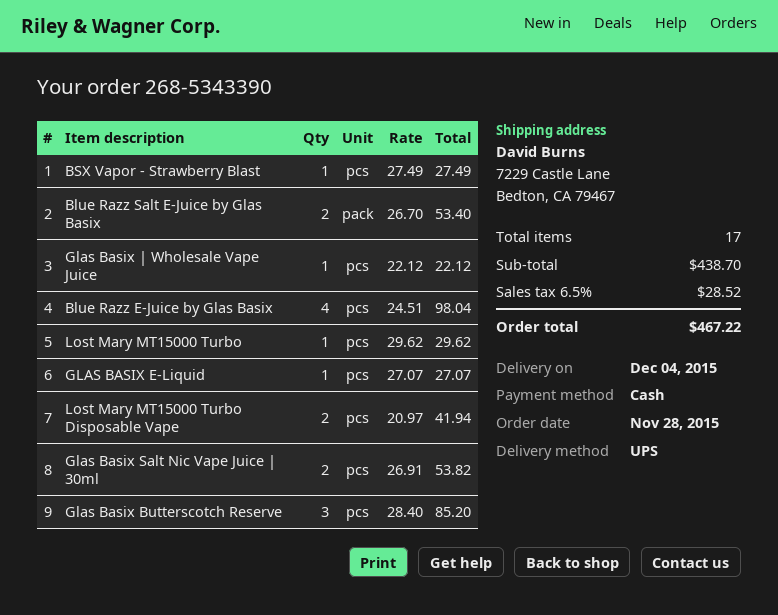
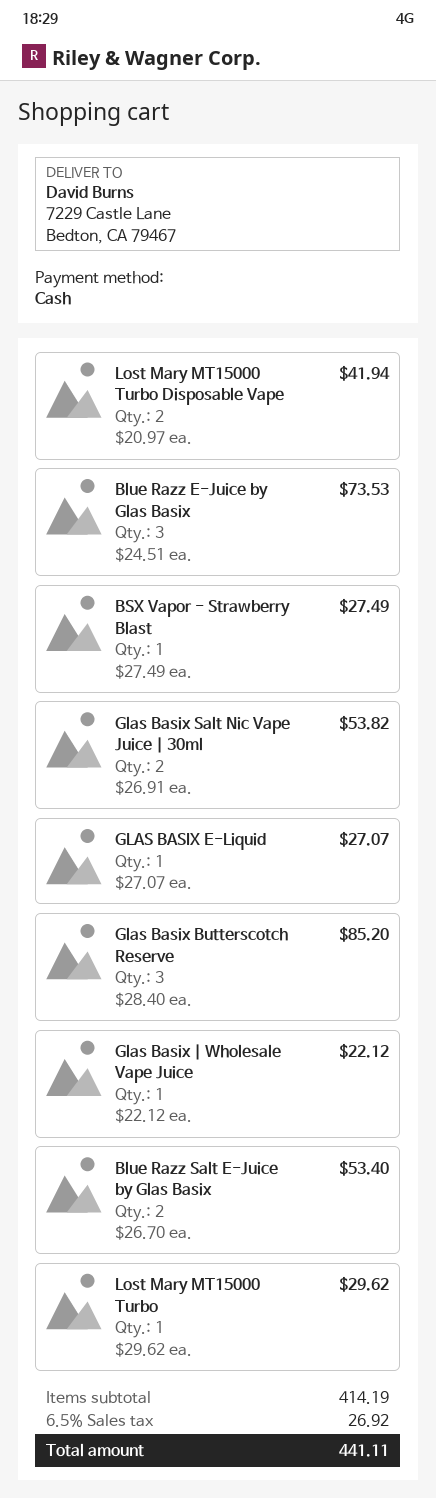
Blue Razz E-Juice by Glas Basix: 4 x 24.51 = 98.04 -> 3 x 24.51 = 73.53
subtotal: 438.70 -> 414.19
tax: 6.5% = 28.52 -> 6.5% = 26.92
total: 467.22 -> 441.11

